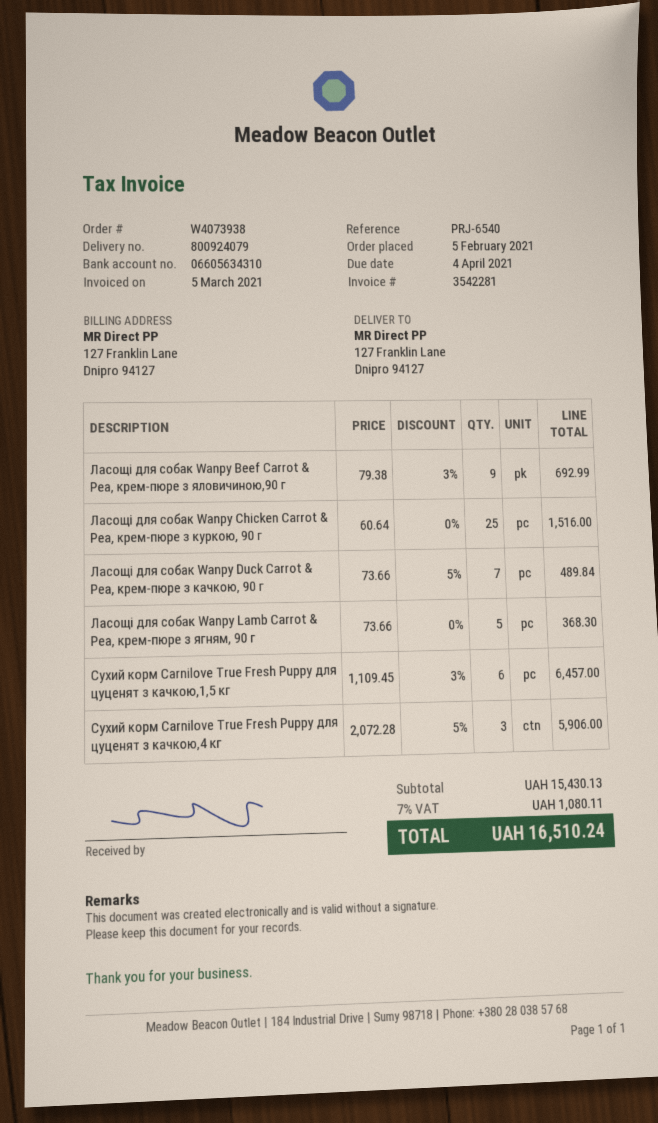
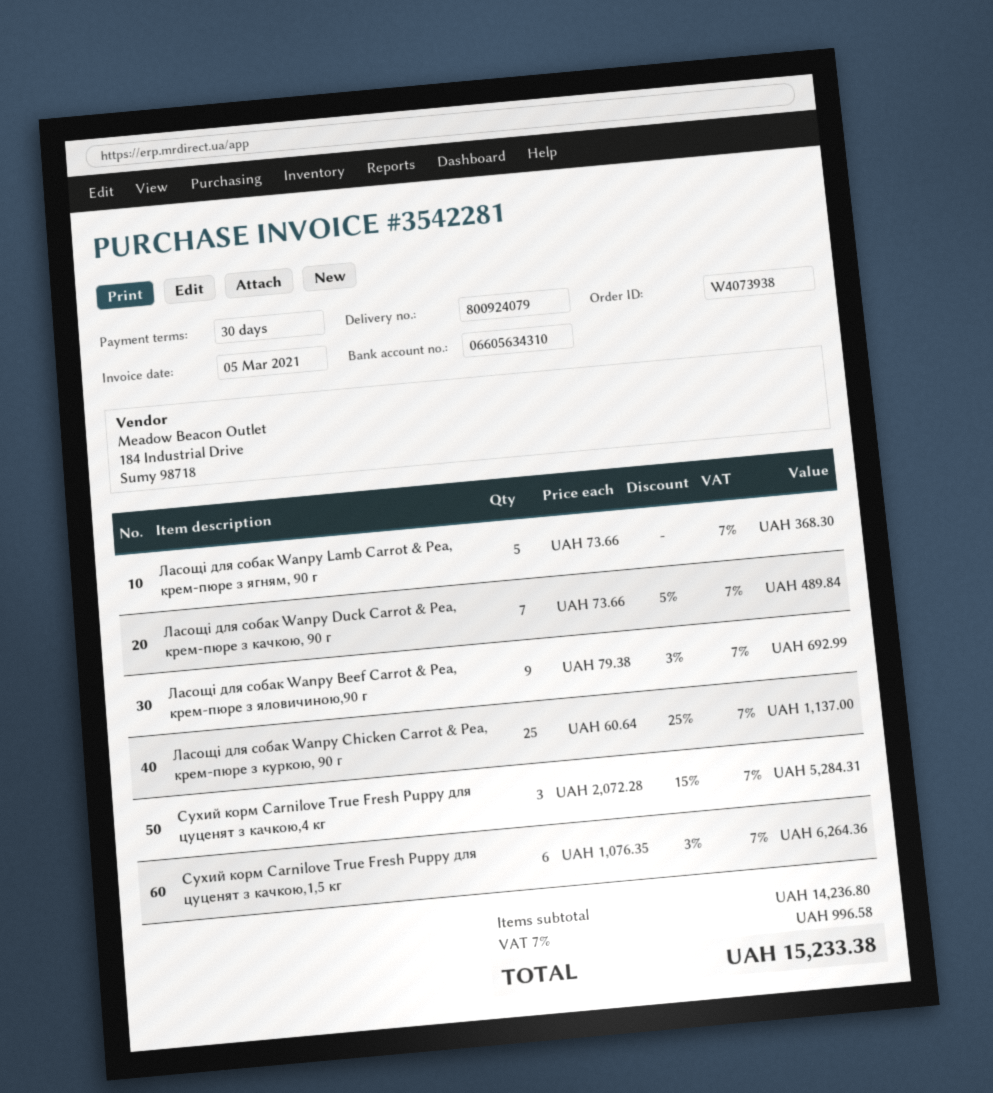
Ласощі для собак Wanpy Chicken Carrot & Pea, крем-пюре з куркою, 90 г: 25 x 60.64 = 1516.00 -> 25 x 60.64 - 25% = 1137.00
Сухий корм Carnilove True Fresh Puppy для цуценят з качкою,1,5 кг: 6 x 1109.45 - 3% = 6457.00 -> 6 x 1076.35 - 3% = 6264.36
Сухий корм Carnilove True Fresh Puppy для цуценят з качкою,4 кг: 3 x 2072.28 - 5% = 5906.00 -> 3 x 2072.28 - 15% = 5284.31
subtotal: 15430.13 -> 14236.80
tax: 7% = 1080.11 -> 7% = 996.58
total: 16510.24 -> 15233.38

